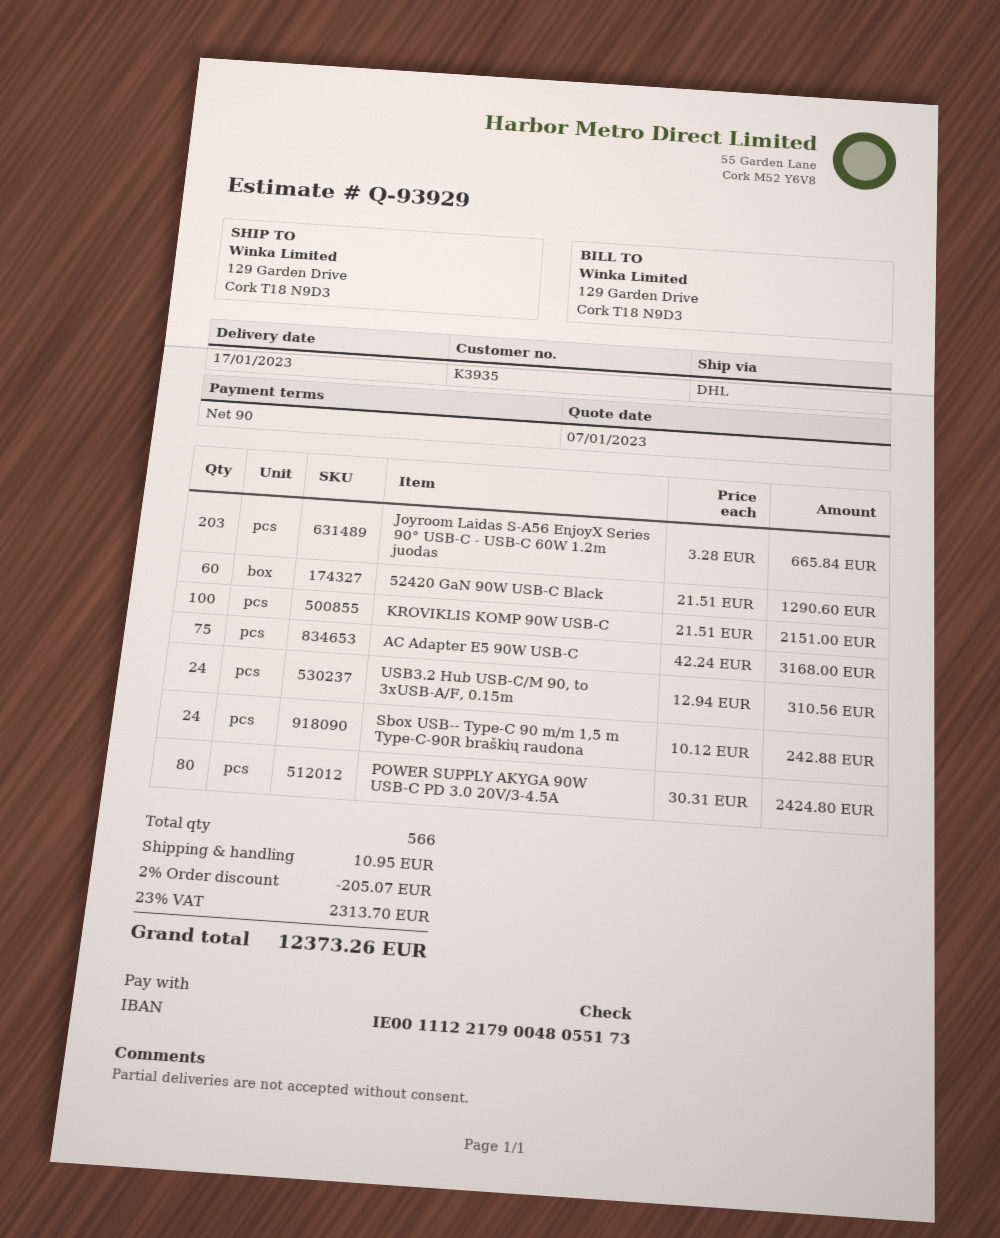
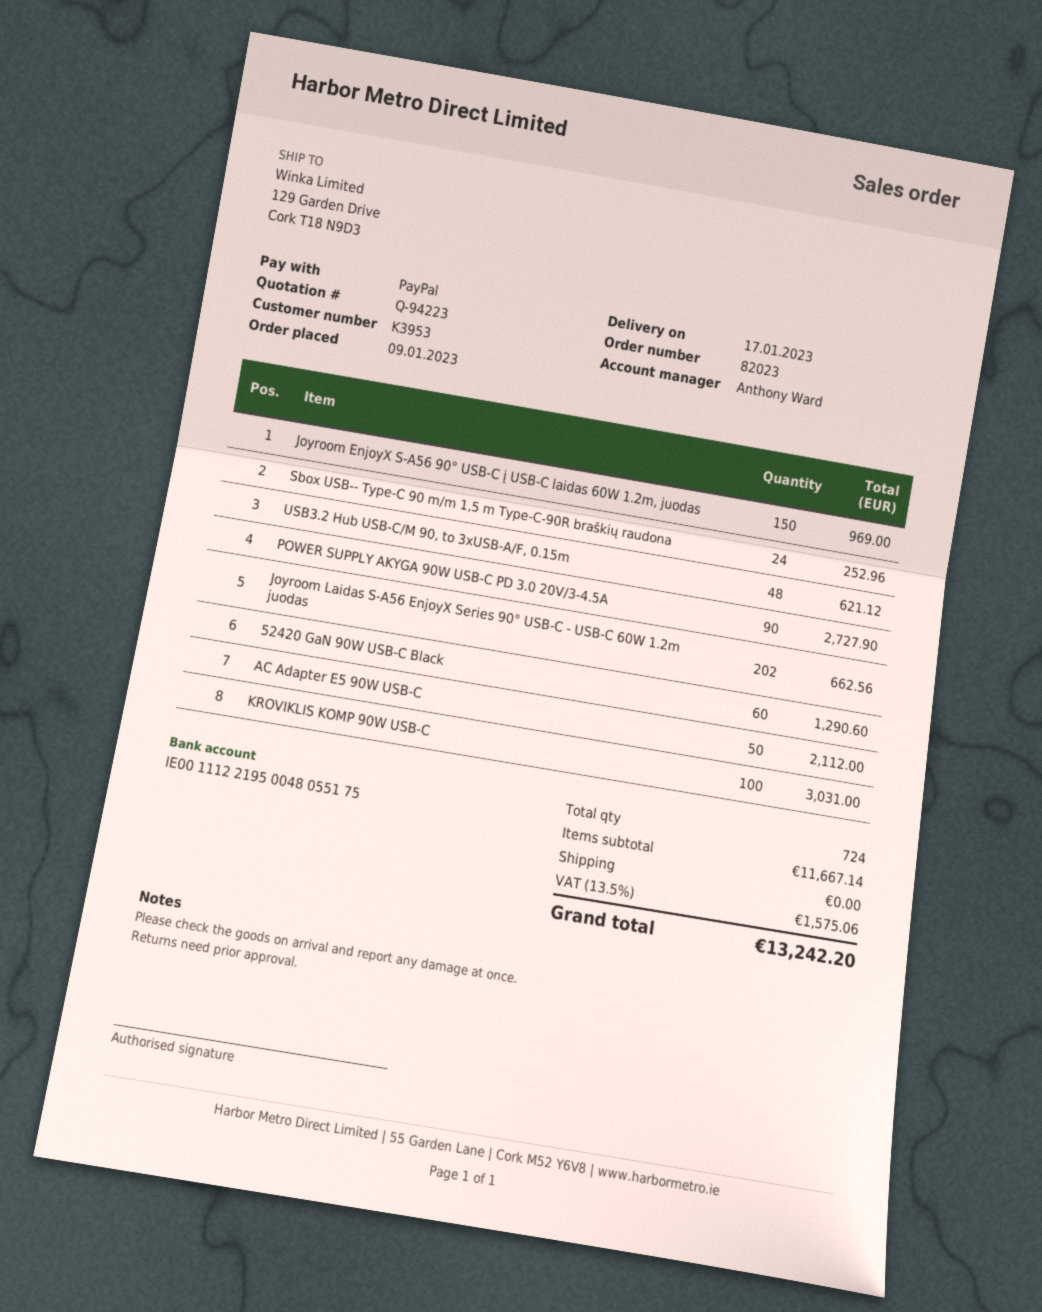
quote number: Q-93929 -> Q-94223
customer number: K3935 -> K3953
payment method: cheque -> PayPal
bank account: IE00111221790048055173 -> IE00111221950048055175
Joyroom Laidas S-A56 EnjoyX Series 90° USB-C - USB-C 60W 1.2m juodas: 203 for 665.84 -> 202 for 662.56
KROVIKLIS KOMP 90W USB-C: 100 for 2151.00 -> 100 for 3031.00
AC Adapter E5 90W USB-C: 75 for 3168.00 -> 50 for 2112.00
USB3.2 Hub USB-C/M 90, to 3xUSB-A/F, 0.15m: 24 for 310.56 -> 48 for 621.12
Sbox USB-- Type-C 90 m/m 1,5 m Type-C-90R braškių raudona: 24 for 242.88 -> 24 for 252.96
POWER SUPPLY AKYGA 90W USB-C PD 3.0 20V/3-4.5A: 80 for 2424.80 -> 90 for 2727.90
Joyroom EnjoyX S-A56 90° USB-C į USB-C laidas 60W 1.2m, juodas: none -> 150 for 969.00
total quantity: 566 -> 724
discount: 2% = 205.07 -> none
shipping: 10.95 -> 0.00
tax: 23% = 2313.70 -> 13.5% = 1575.06
total: 12373.26 -> 13242.20

